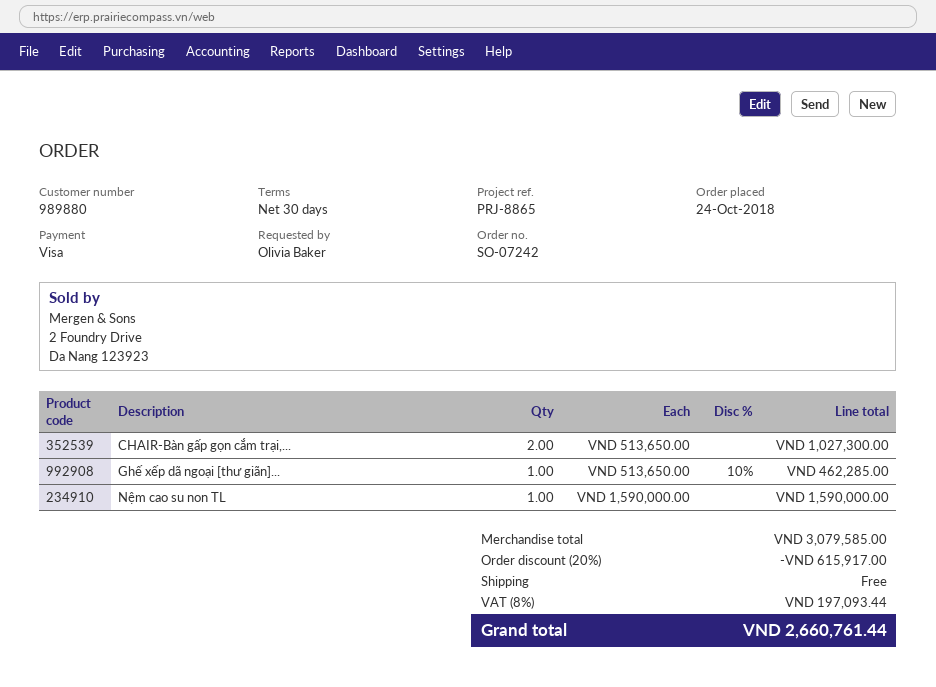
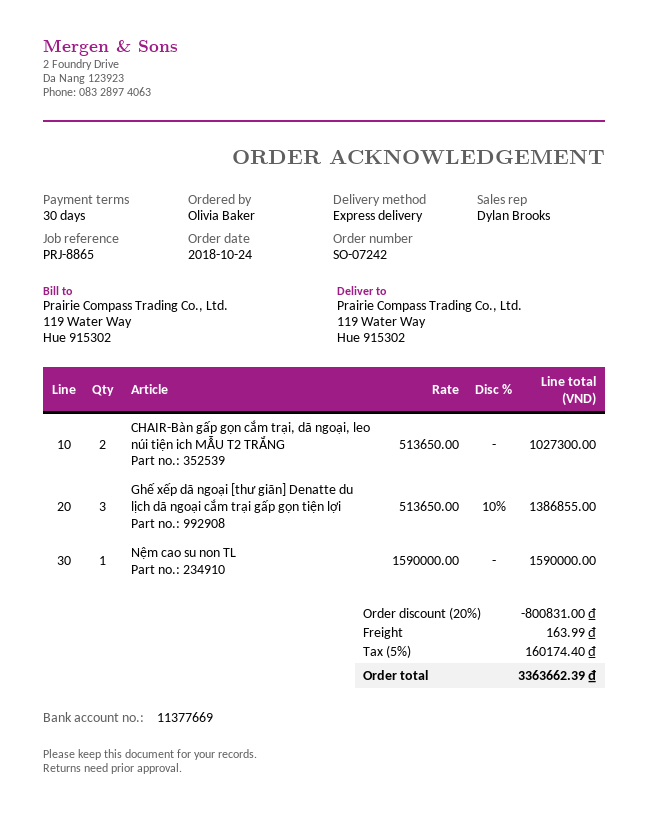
Ghế xếp dã ngoại [thư giãn]...: 1 x 513650.00 - 10% = 462285.00 -> 3 x 513650.00 - 10% = 1386855.00
discount: 20% = 615917.00 -> 20% = 800831.00
shipping: 0.00 -> 163.99
tax: 8% = 197093.44 -> 5% = 160174.40
total: 2660761.44 -> 3363662.39

